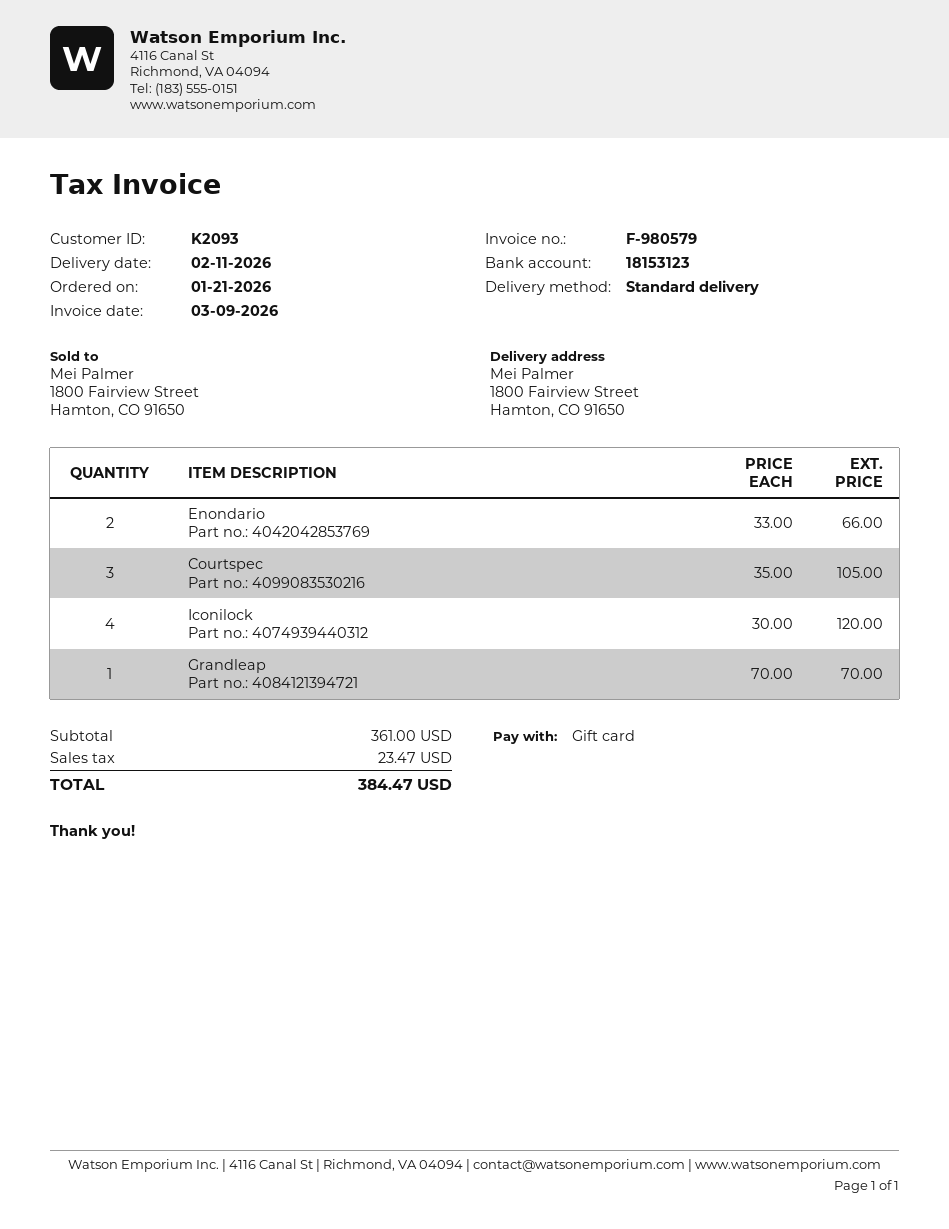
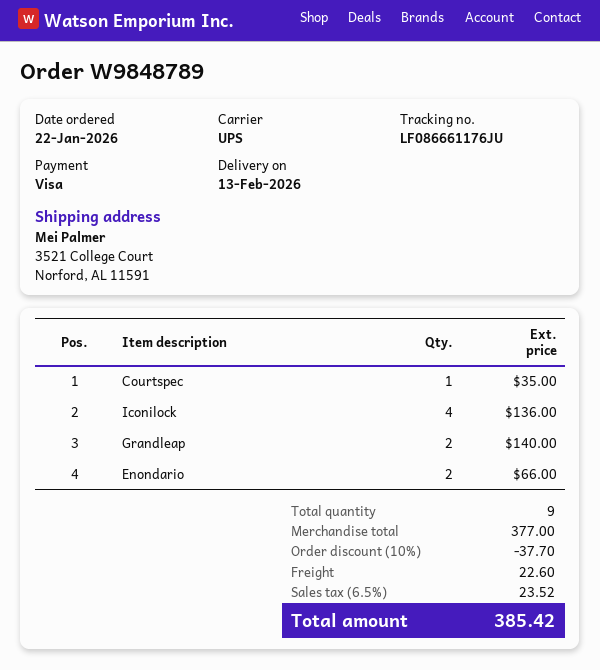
order date: 2026-01-21 -> 2026-01-22
delivery date: 2026-02-11 -> 2026-02-13
payment method: gift card -> Visa
shipping method: standard -> UPS
ship to: 1800 Fairview Street, Hamton, CO 91650 -> 3521 College Court, Norford, AL 11591
Courtspec: 3 for 105.00 -> 1 for 35.00
Iconilock: 4 for 120.00 -> 4 for 136.00
Grandleap: 1 for 70.00 -> 2 for 140.00
subtotal: 361.00 -> 377.00
discount: none -> 10% = 37.70
shipping: none -> 22.60
tax: 23.47 -> 23.52
total: 384.47 -> 385.42

